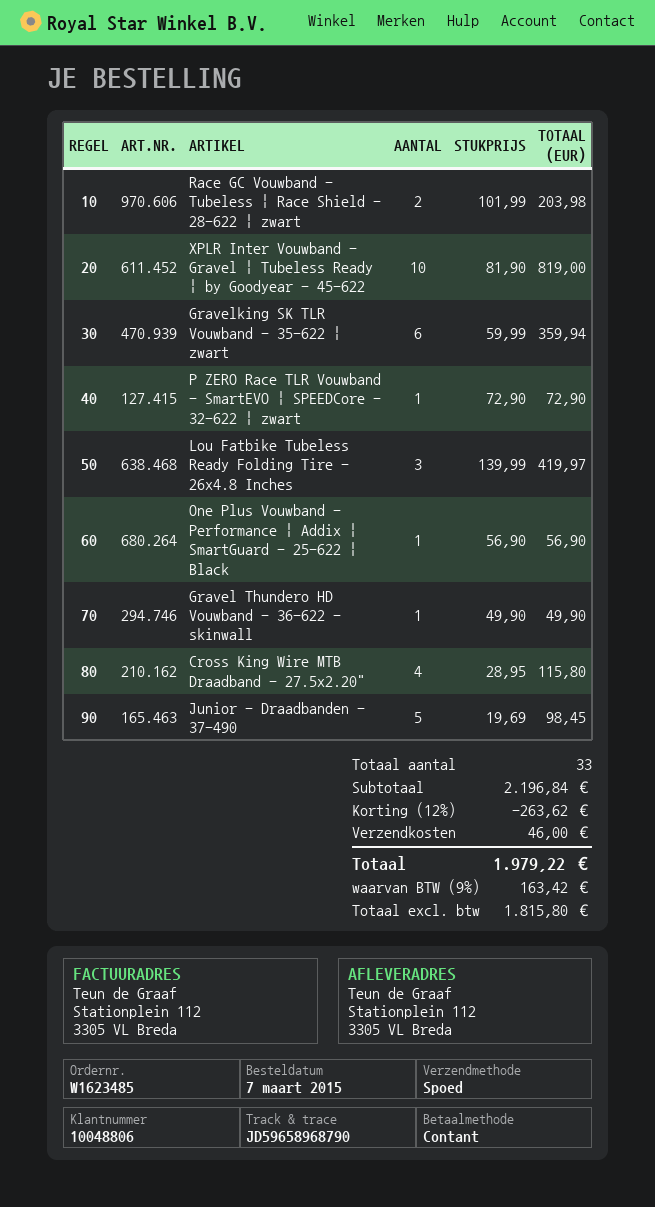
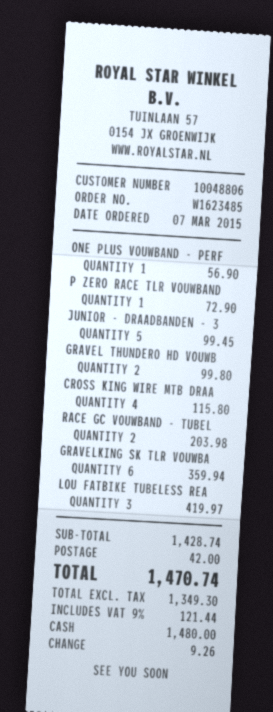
XPLR Inter Vouwband - Gravel | Tubeless Ready | by Goodyear - 45-622: 10 for 819.00 -> none
Gravel Thundero HD Vouwband - 36-622 - skinwall: 1 for 49.90 -> 2 for 99.80
Junior - Draadbanden - 37-490: 5 for 98.45 -> 5 for 99.45
subtotal: 2196.84 -> 1428.74
discount: 12% = 263.62 -> none
shipping: 46.00 -> 42.00
net: 1815.80 -> 1349.30
tax: 9% = 163.42 -> 9% = 121.44
total: 1979.22 -> 1470.74

